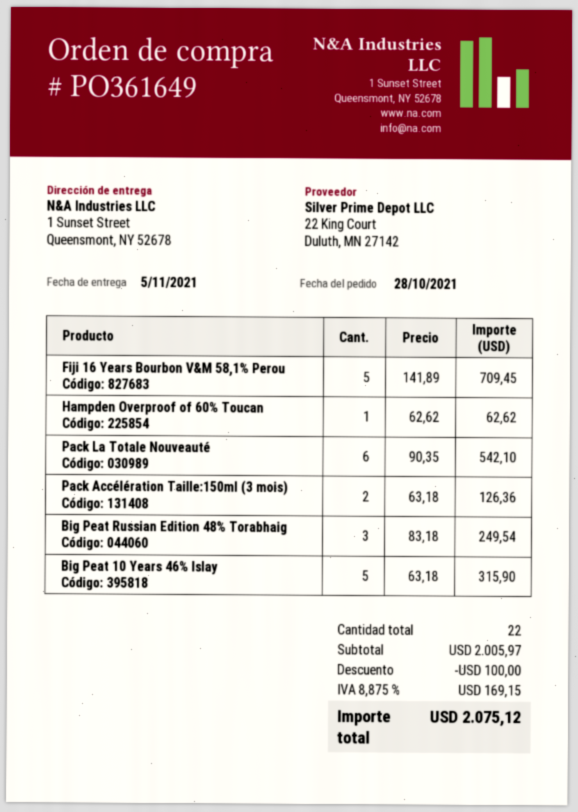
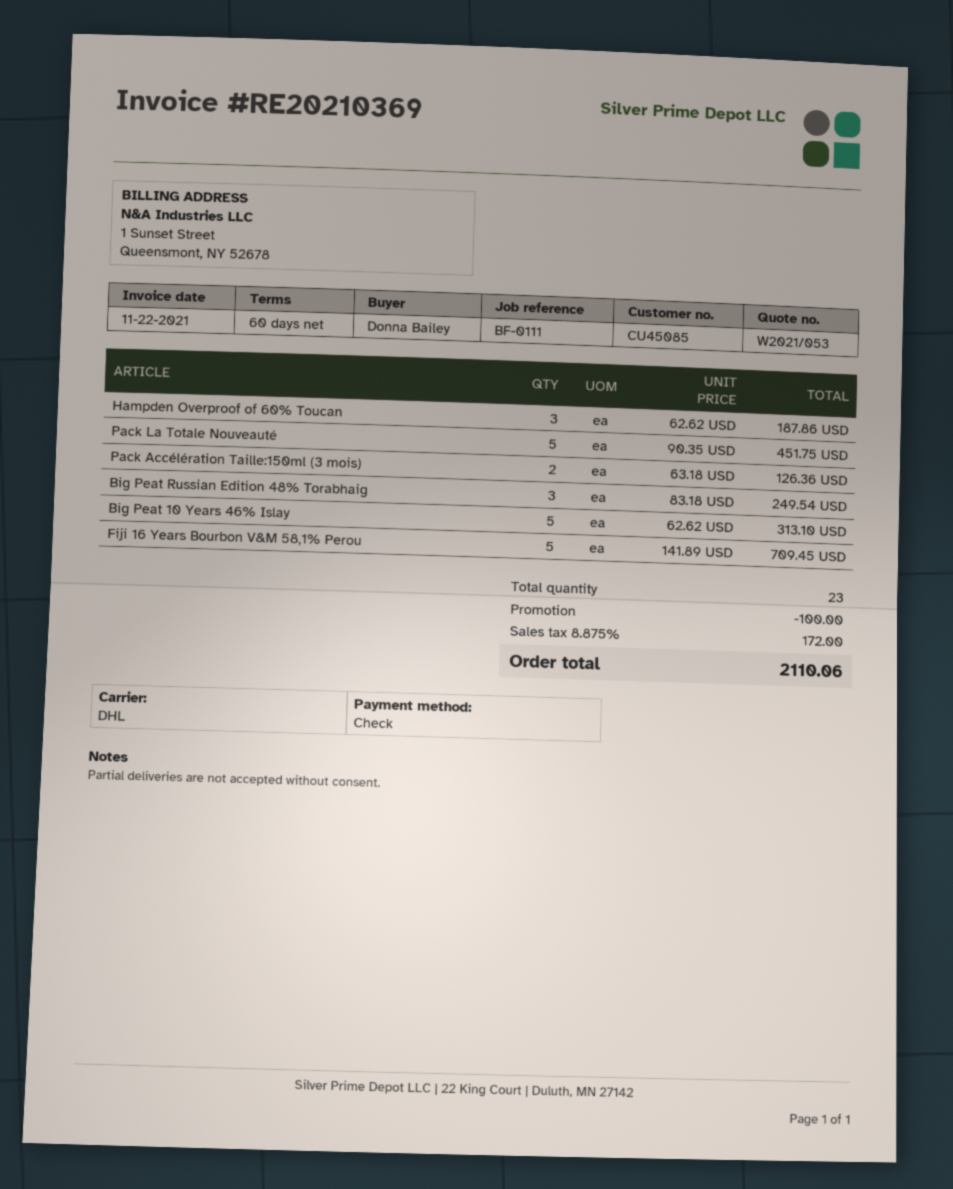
Hampden Overproof of 60% Toucan: 1 x 62.62 = 62.62 -> 3 x 62.62 = 187.86
Pack La Totale Nouveauté: 6 x 90.35 = 542.10 -> 5 x 90.35 = 451.75
Big Peat 10 Years 46% Islay: 5 x 63.18 = 315.90 -> 5 x 62.62 = 313.10
total quantity: 22 -> 23
tax: 8.875% = 169.15 -> 8.875% = 172.00
total: 2075.12 -> 2110.06

